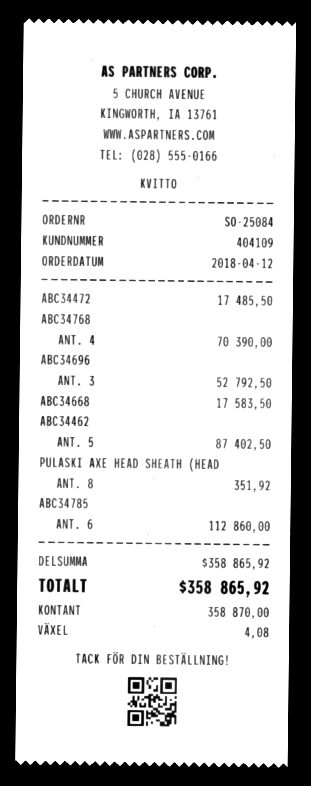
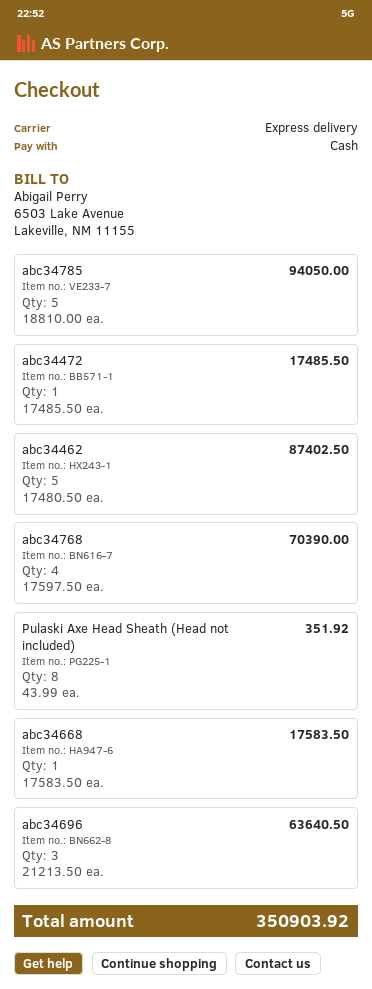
ABC34696: 3 for 52792.50 -> 3 for 63640.50
ABC34785: 6 for 112860.00 -> 5 for 94050.00
total: 358865.92 -> 350903.92

